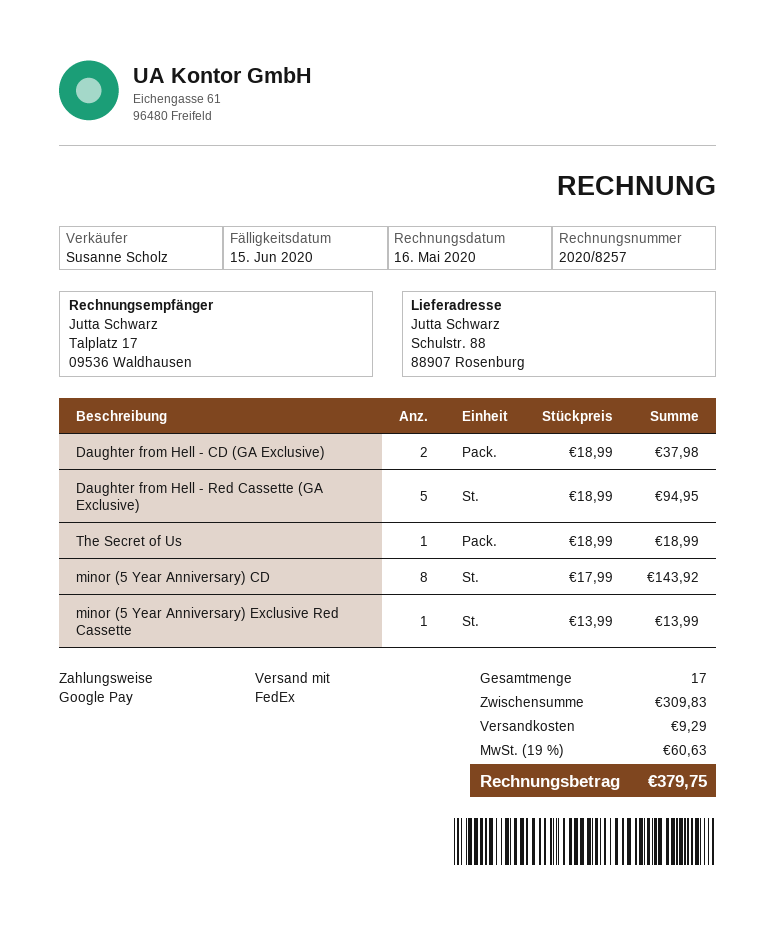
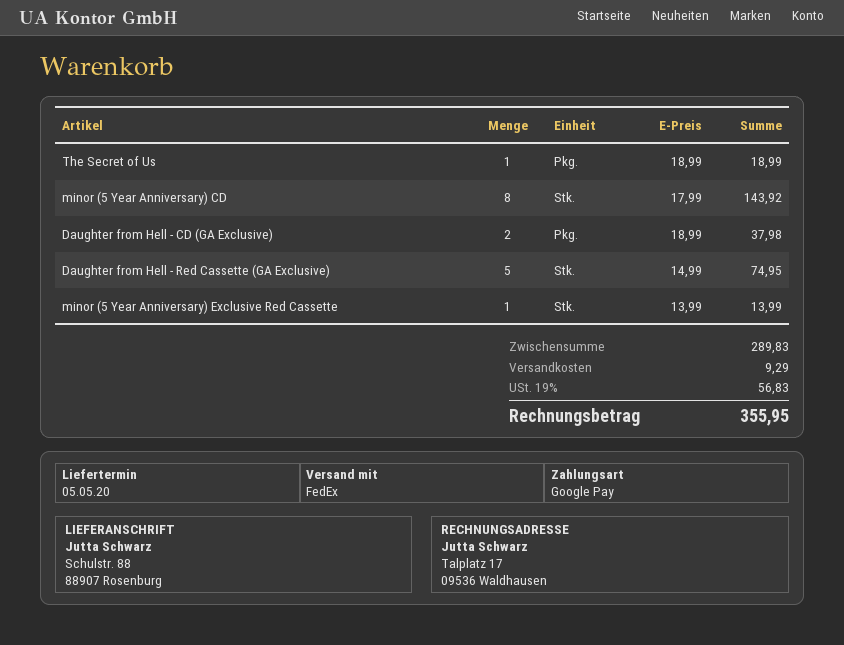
Daughter from Hell - Red Cassette (GA Exclusive): 5 x 18.99 = 94.95 -> 5 x 14.99 = 74.95
subtotal: 309.83 -> 289.83
tax: 19% = 60.63 -> 19% = 56.83
total: 379.75 -> 355.95

